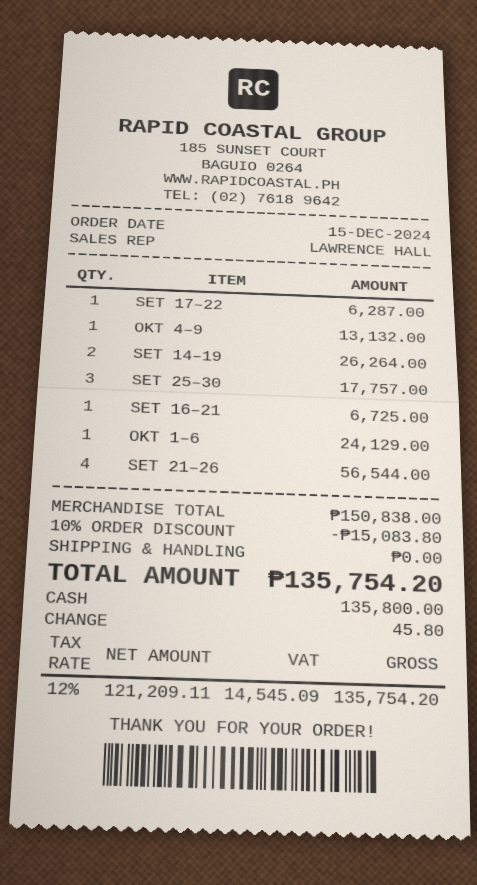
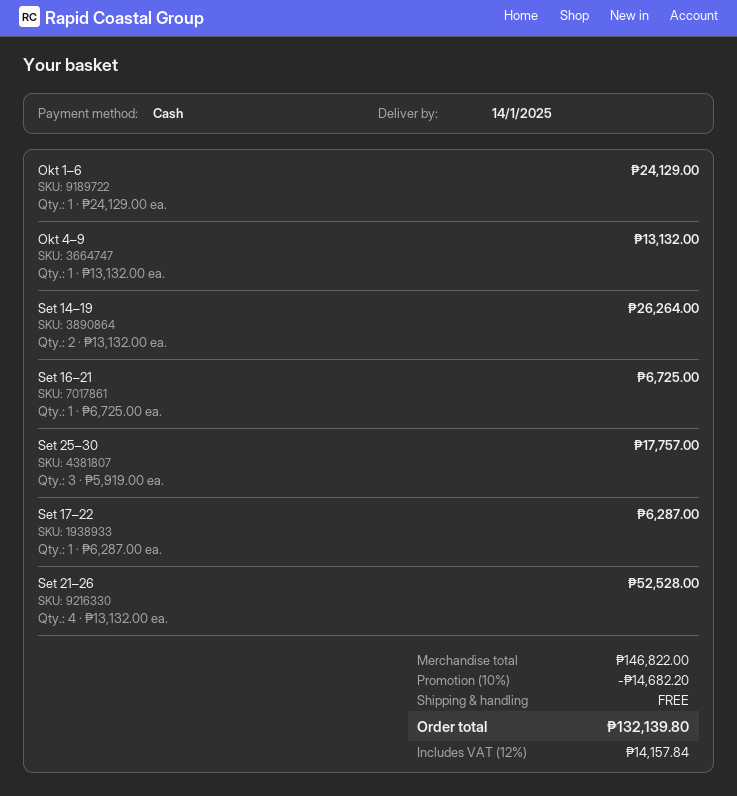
SET 21–26: 4 for 56544.00 -> 4 for 52528.00
subtotal: 150838.00 -> 146822.00
discount: 10% = 15083.80 -> 10% = 14682.20
tax: 12% = 14545.09 -> 12% = 14157.84
total: 135754.20 -> 132139.80

